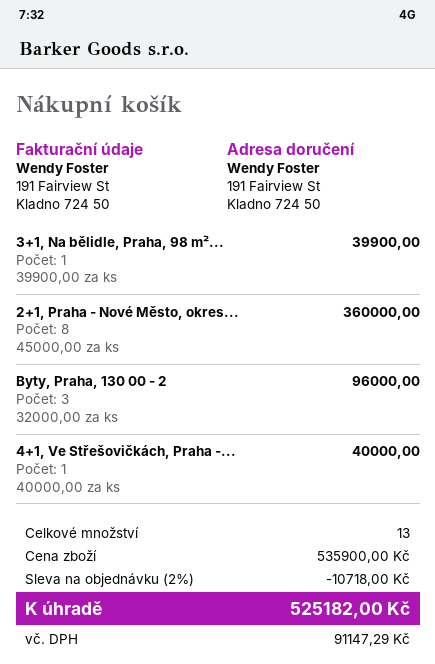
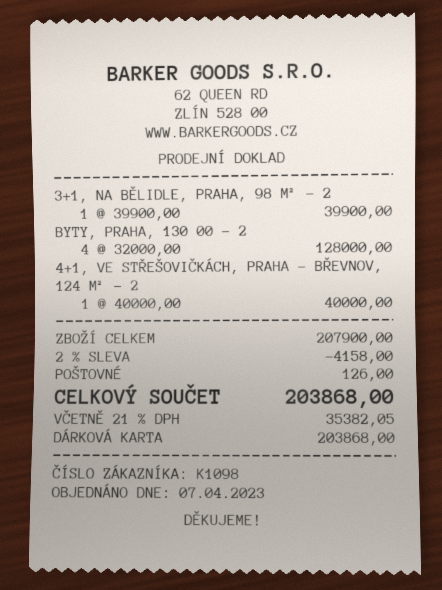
2+1, Praha - Nové Město, okres...: 8 x 45000.00 = 360000.00 -> none
Byty, Praha, 130 00 - 2: 3 x 32000.00 = 96000.00 -> 4 x 32000.00 = 128000.00
subtotal: 535900.00 -> 207900.00
discount: 2% = 10718.00 -> 2% = 4158.00
shipping: none -> 126.00
tax: 91147.29 -> 35382.05
total: 525182.00 -> 203868.00

